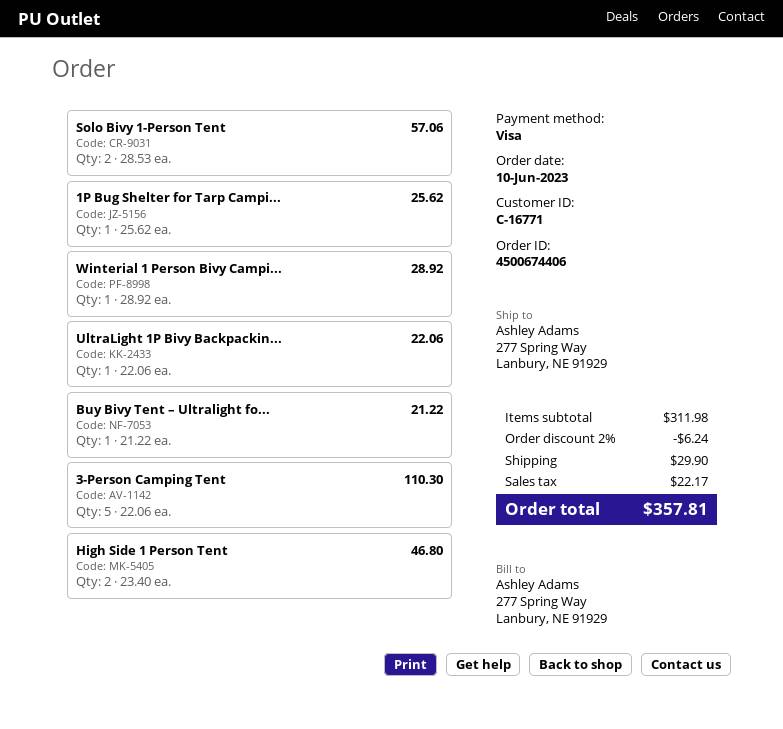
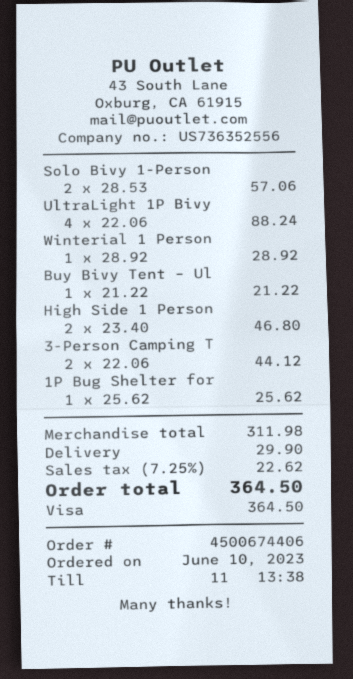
UltraLight 1P Bivy Backpackin...: 1 x 22.06 = 22.06 -> 4 x 22.06 = 88.24
3-Person Camping Tent: 5 x 22.06 = 110.30 -> 2 x 22.06 = 44.12
discount: 2% = 6.24 -> none
tax: 22.17 -> 22.62
total: 357.81 -> 364.50

